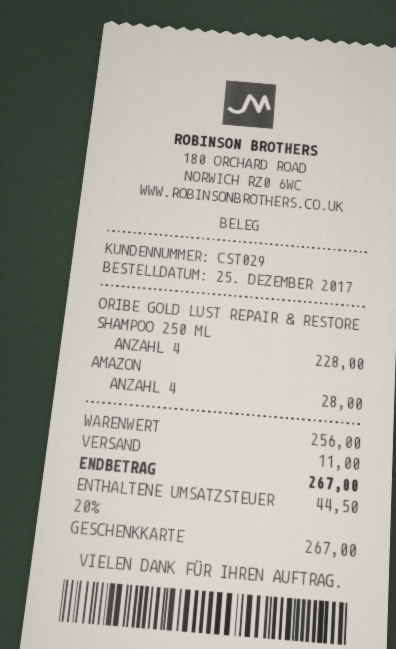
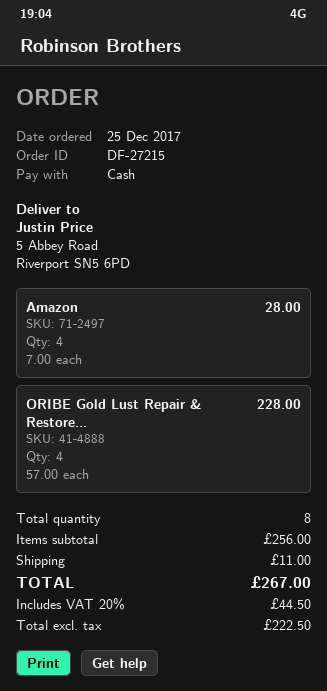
payment method: gift card -> cash

